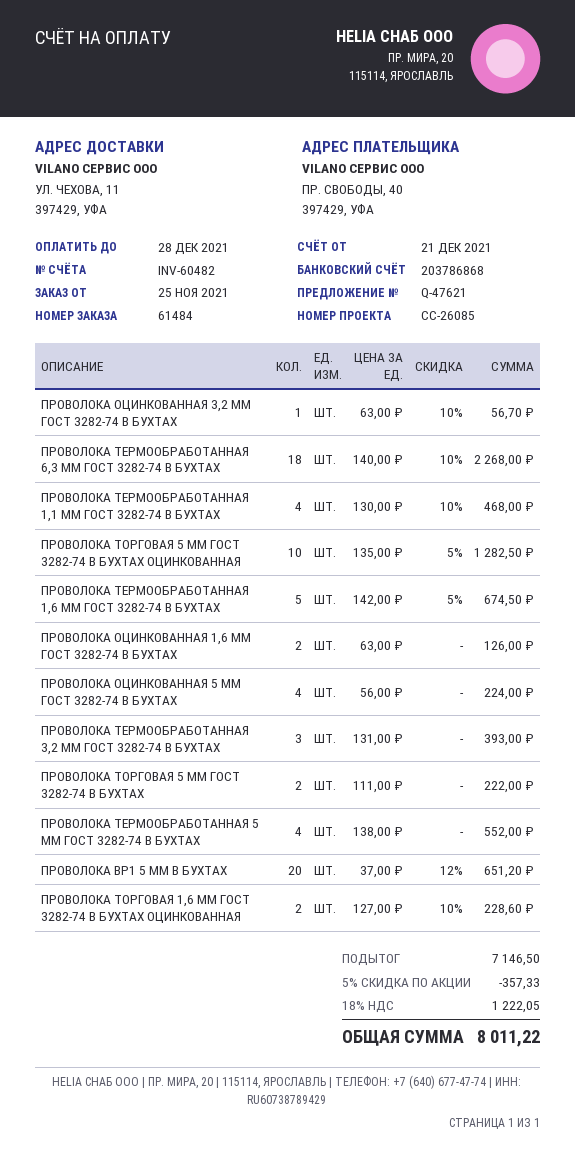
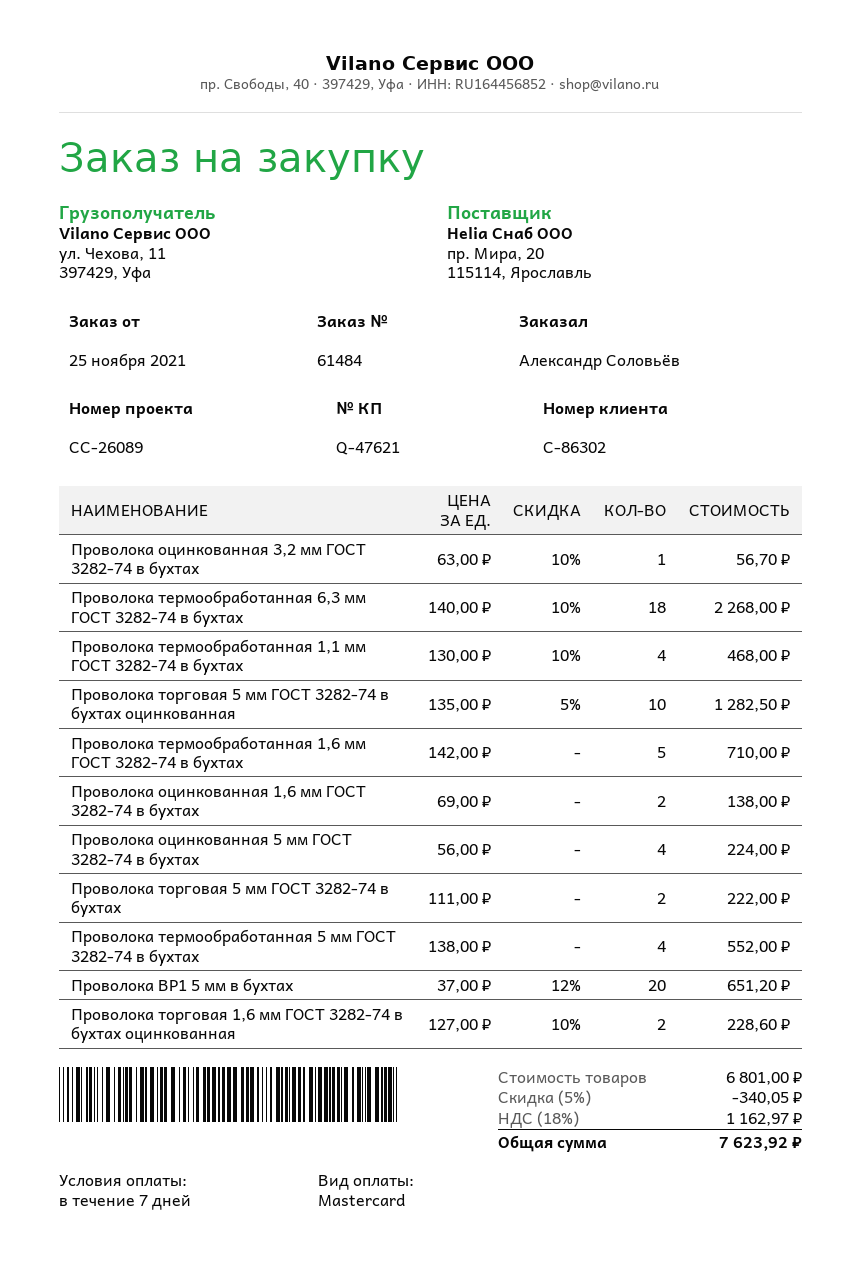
reference: CC-26085 -> CC-26089
ПРОВОЛОКА ТЕРМООБРАБОТАННАЯ 1,6 ММ ГОСТ 3282-74 В БУХТАХ: 5 x 142.00 - 5% = 674.50 -> 5 x 142.00 = 710.00
ПРОВОЛОКА ОЦИНКОВАННАЯ 1,6 ММ ГОСТ 3282-74 В БУХТАХ: 2 x 63.00 = 126.00 -> 2 x 69.00 = 138.00
ПРОВОЛОКА ТЕРМООБРАБОТАННАЯ 3,2 ММ ГОСТ 3282-74 В БУХТАХ: 3 x 131.00 = 393.00 -> none
subtotal: 7146.50 -> 6801.00
discount: 5% = 357.33 -> 5% = 340.05
tax: 18% = 1222.05 -> 18% = 1162.97
total: 8011.22 -> 7623.92

